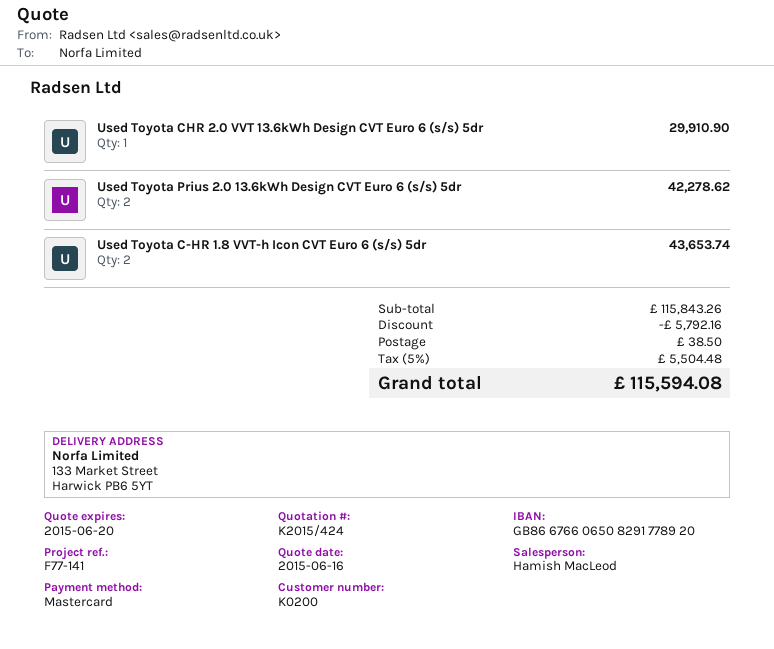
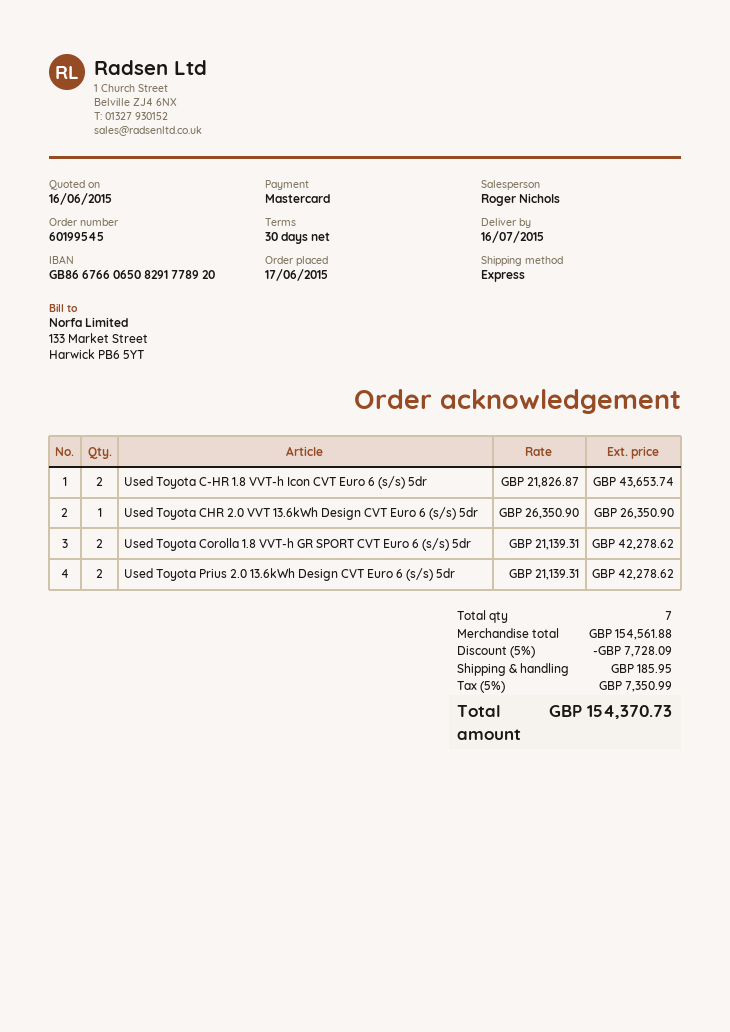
sales rep: Hamish MacLeod -> Roger Nichols
Used Toyota CHR 2.0 VVT 13.6kWh Design CVT Euro 6 (s/s) 5dr: 1 for 29910.90 -> 1 for 26350.90
Used Toyota Corolla 1.8 VVT-h GR SPORT CVT Euro 6 (s/s) 5dr: none -> 2 for 42278.62
subtotal: 115843.26 -> 154561.88
discount: 5792.16 -> 7728.09
shipping: 38.50 -> 185.95
tax: 5% = 5504.48 -> 5% = 7350.99
total: 115594.08 -> 154370.73

